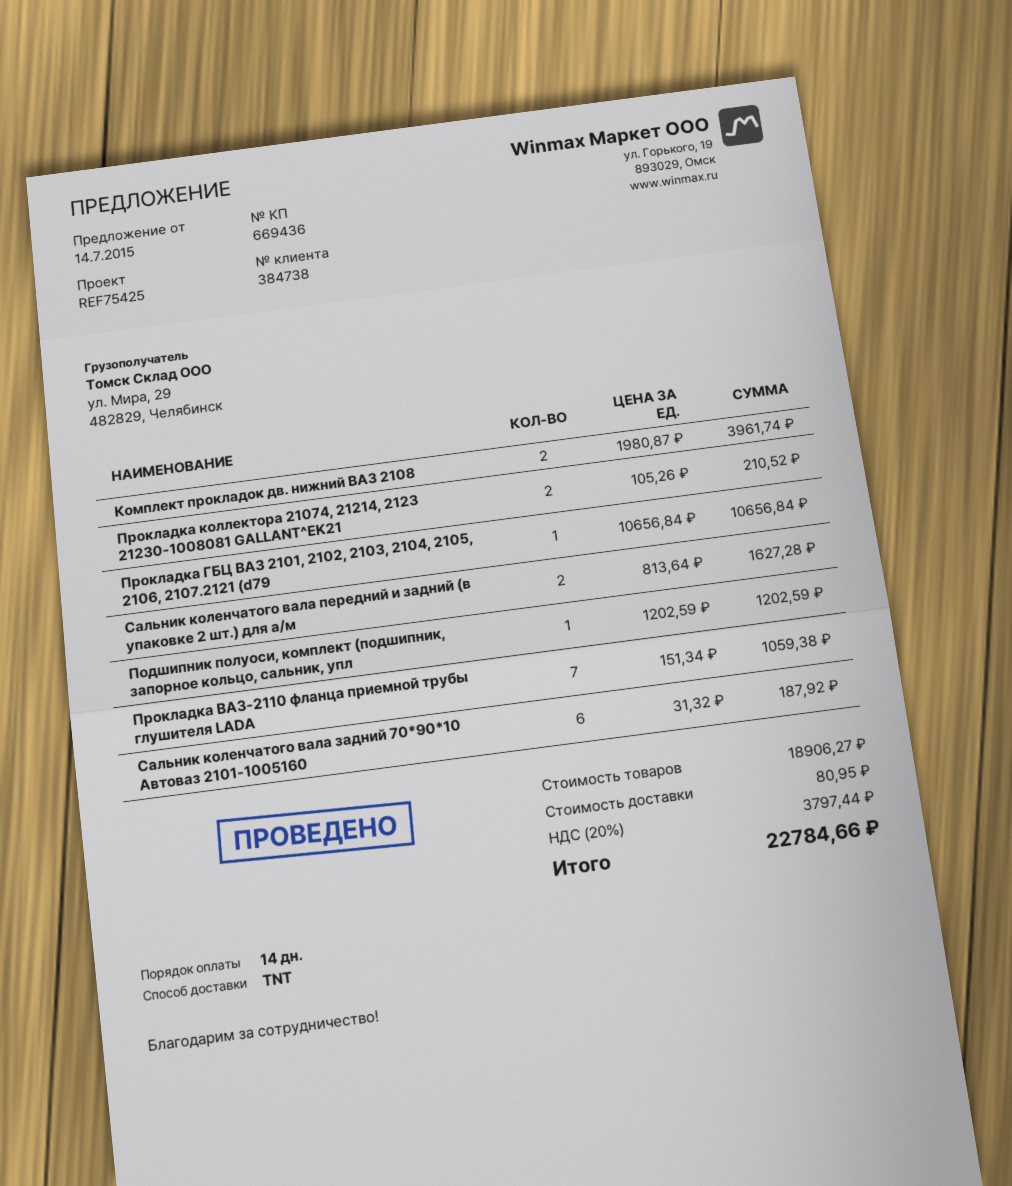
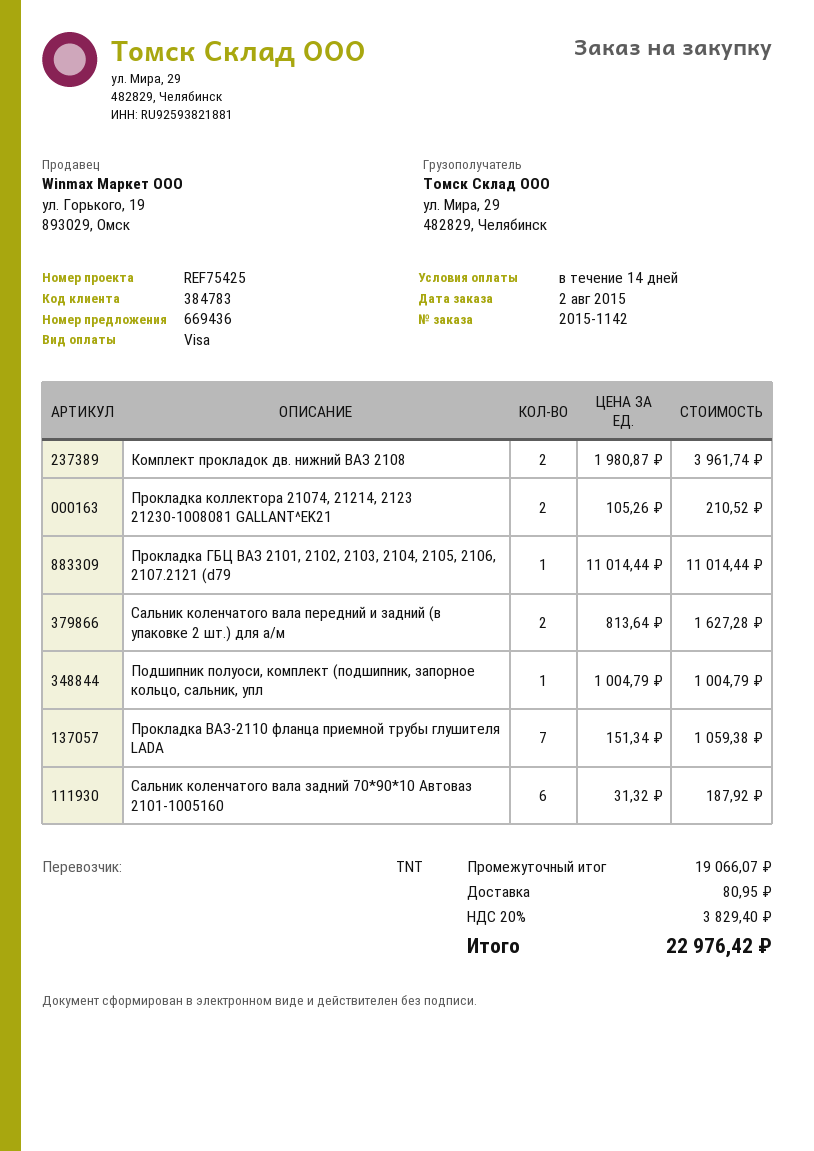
customer number: 384738 -> 384783
Прокладка ГБЦ ВАЗ 2101, 2102, 2103, 2104, 2105, 2106, 2107.2121 (d79: 1 x 10656.84 = 10656.84 -> 1 x 11014.44 = 11014.44
Подшипник полуоси, комплект (подшипник, запорное кольцо, сальник, упл: 1 x 1202.59 = 1202.59 -> 1 x 1004.79 = 1004.79
subtotal: 18906.27 -> 19066.07
tax: 20% = 3797.44 -> 20% = 3829.40
total: 22784.66 -> 22976.42

